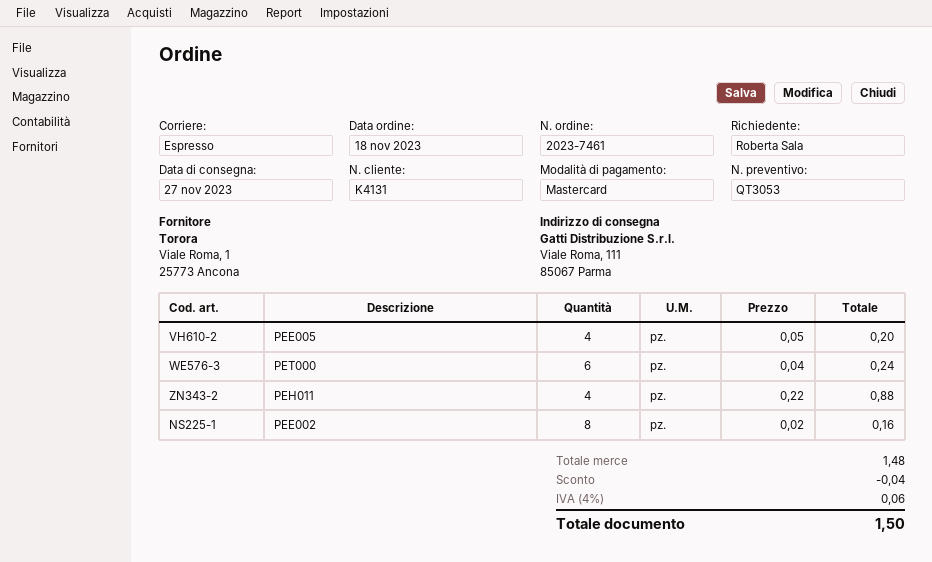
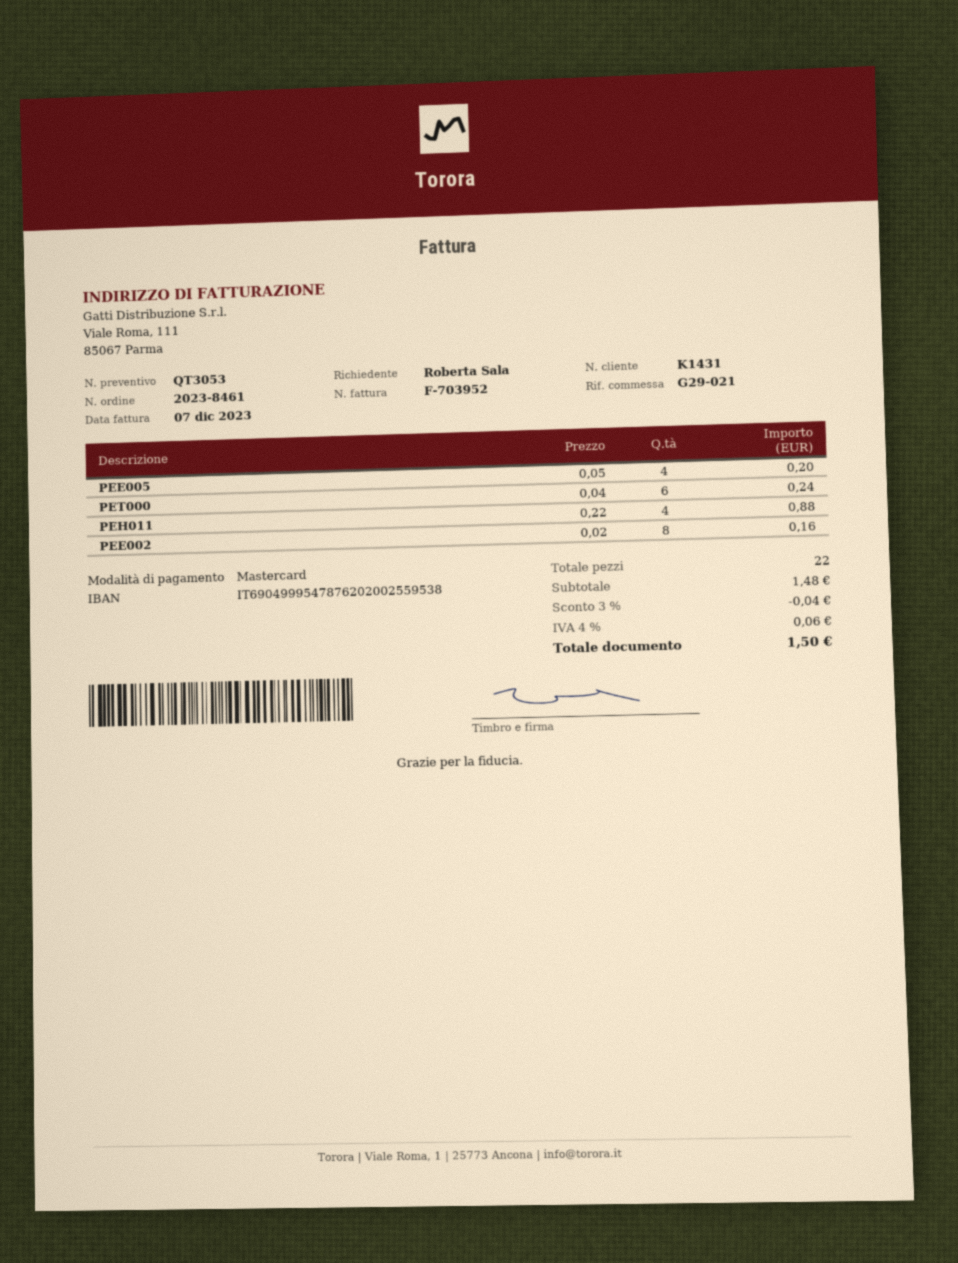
order number: 2023-7461 -> 2023-8461
customer number: K4131 -> K1431

